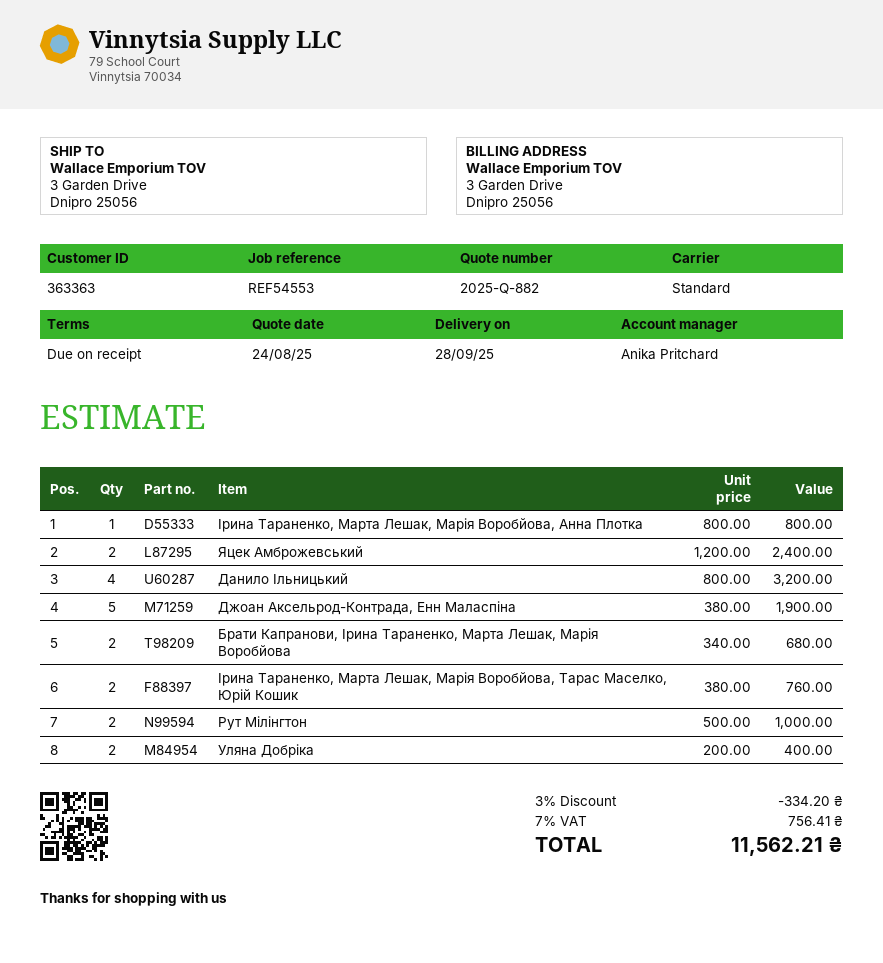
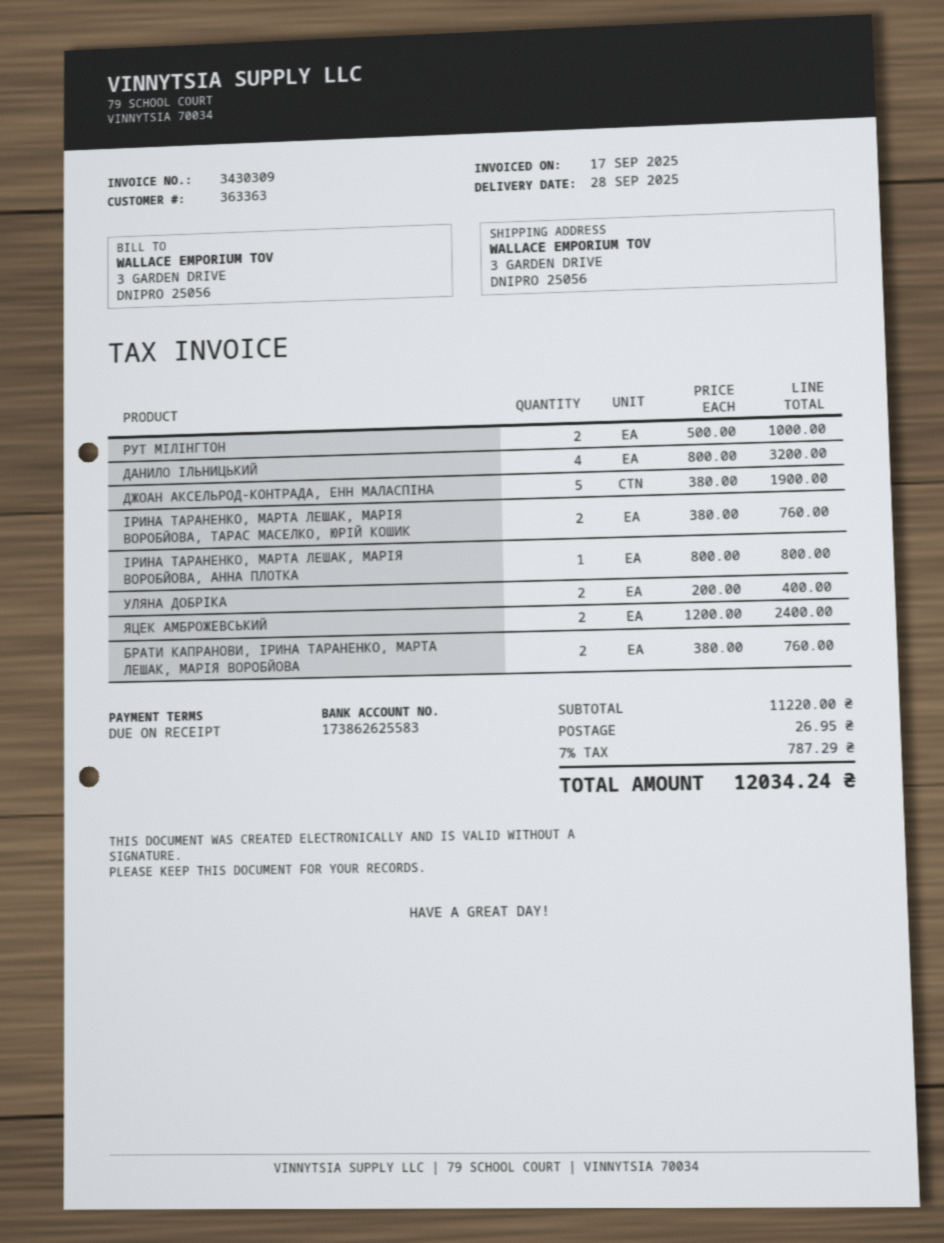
Брати Капранови, Ірина Тараненко, Марта Лешак, Марія Воробйова: 2 x 340.00 = 680.00 -> 2 x 380.00 = 760.00
discount: 3% = 334.20 -> none
shipping: none -> 26.95
tax: 7% = 756.41 -> 7% = 787.29
total: 11562.21 -> 12034.24

